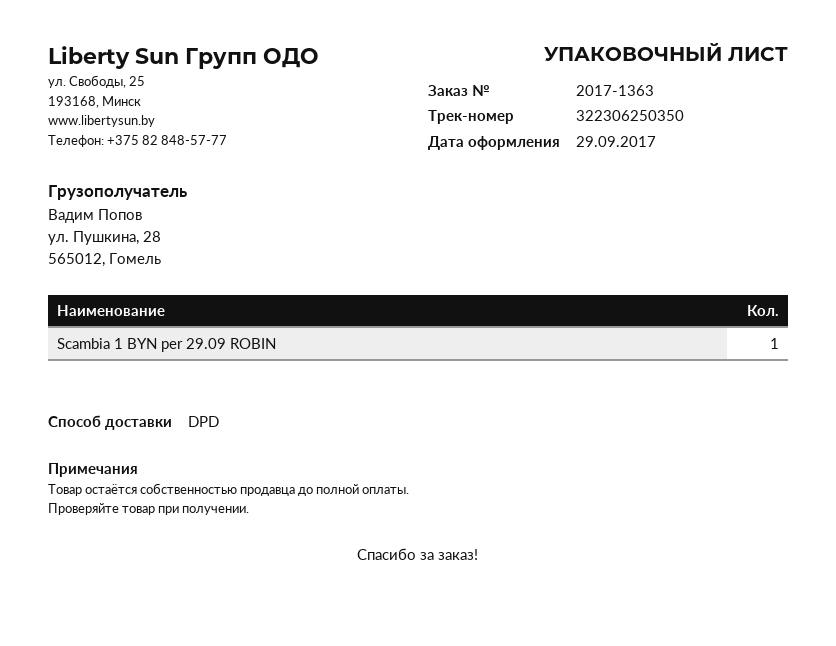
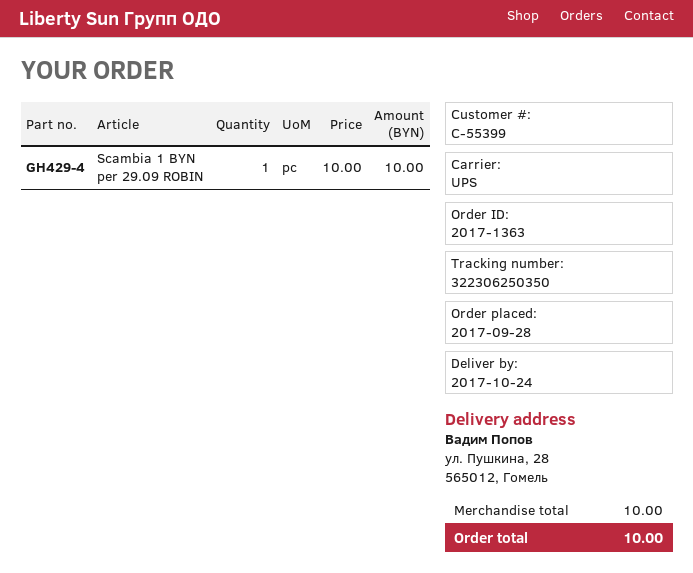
order date: 2017-09-29 -> 2017-09-28
shipping method: DPD -> UPS

